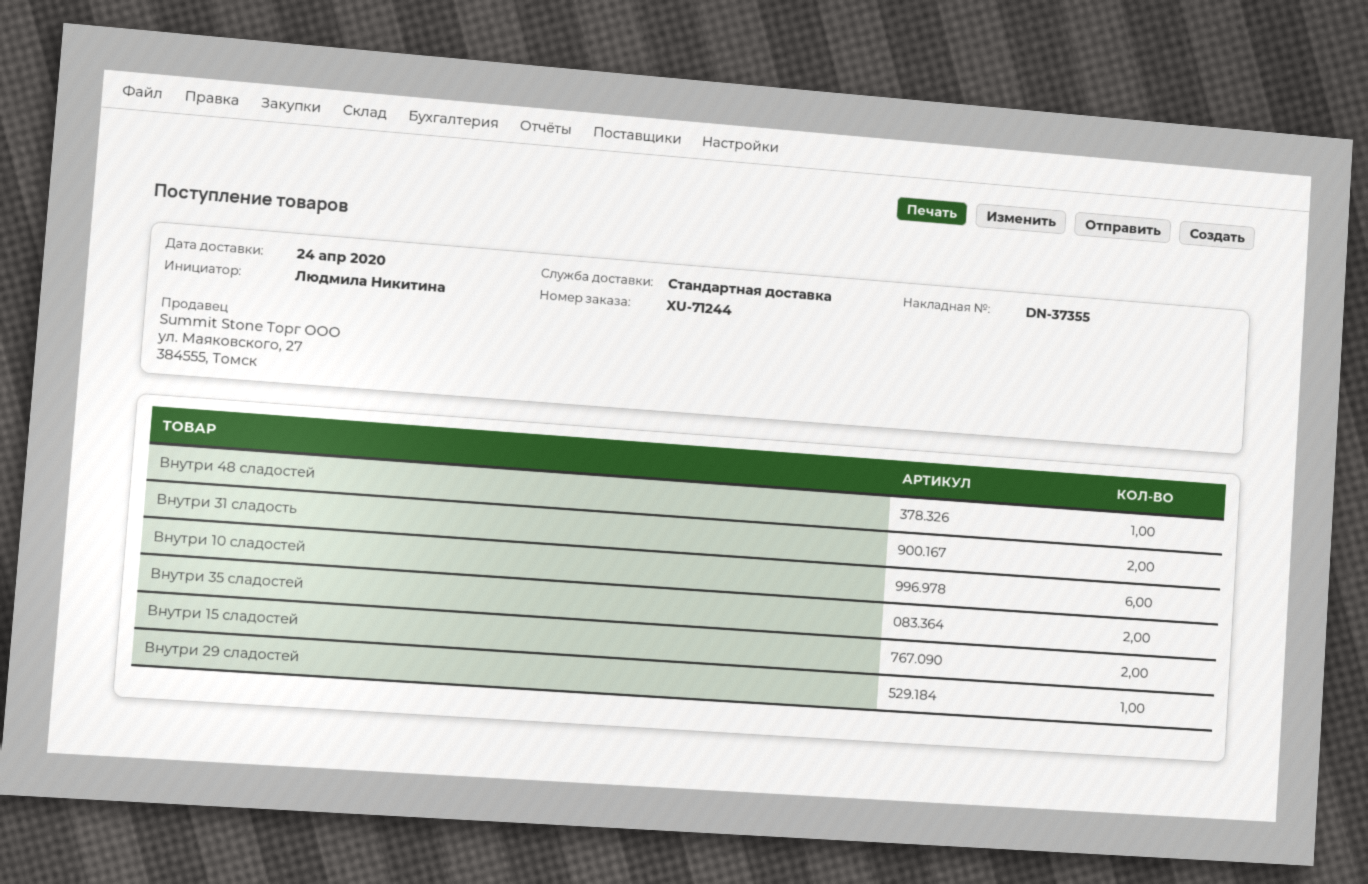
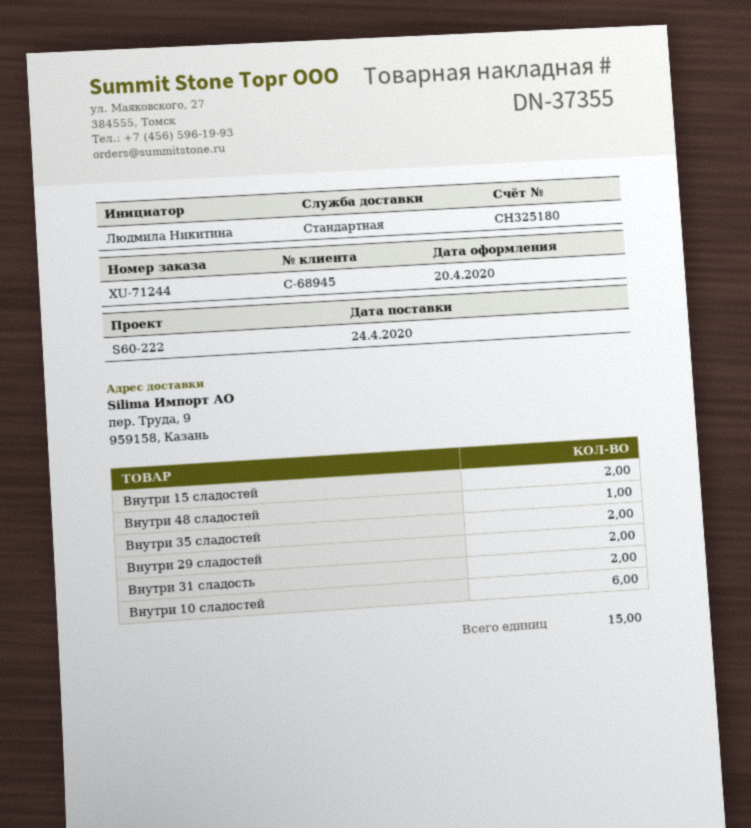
Внутри 29 сладостей: 1 -> 2

